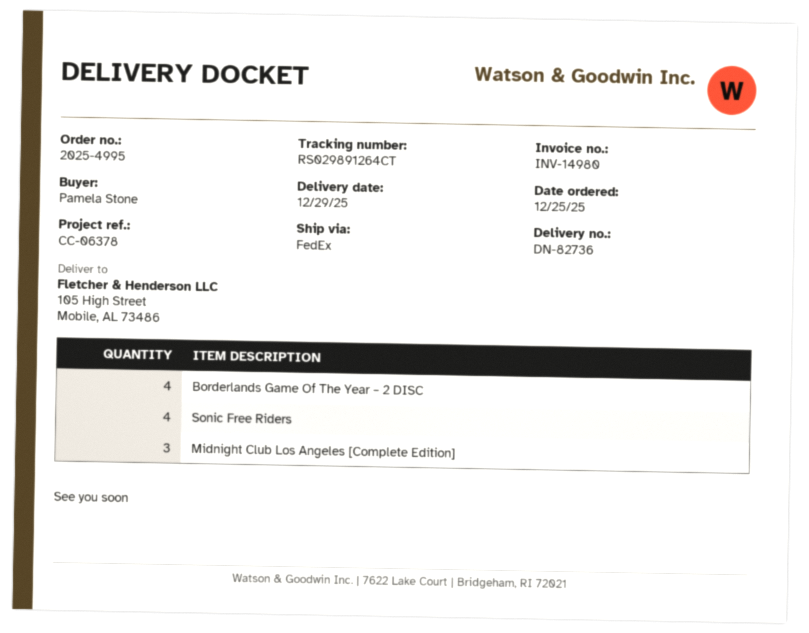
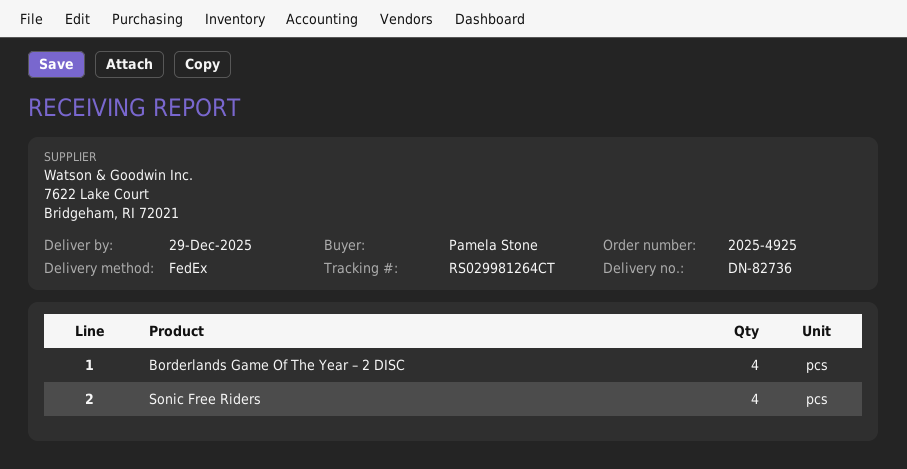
order number: 2025-4995 -> 2025-4925
tracking number: RS029891264CT -> RS029981264CT
Midnight Club Los Angeles [Complete Edition]: 3 -> none

